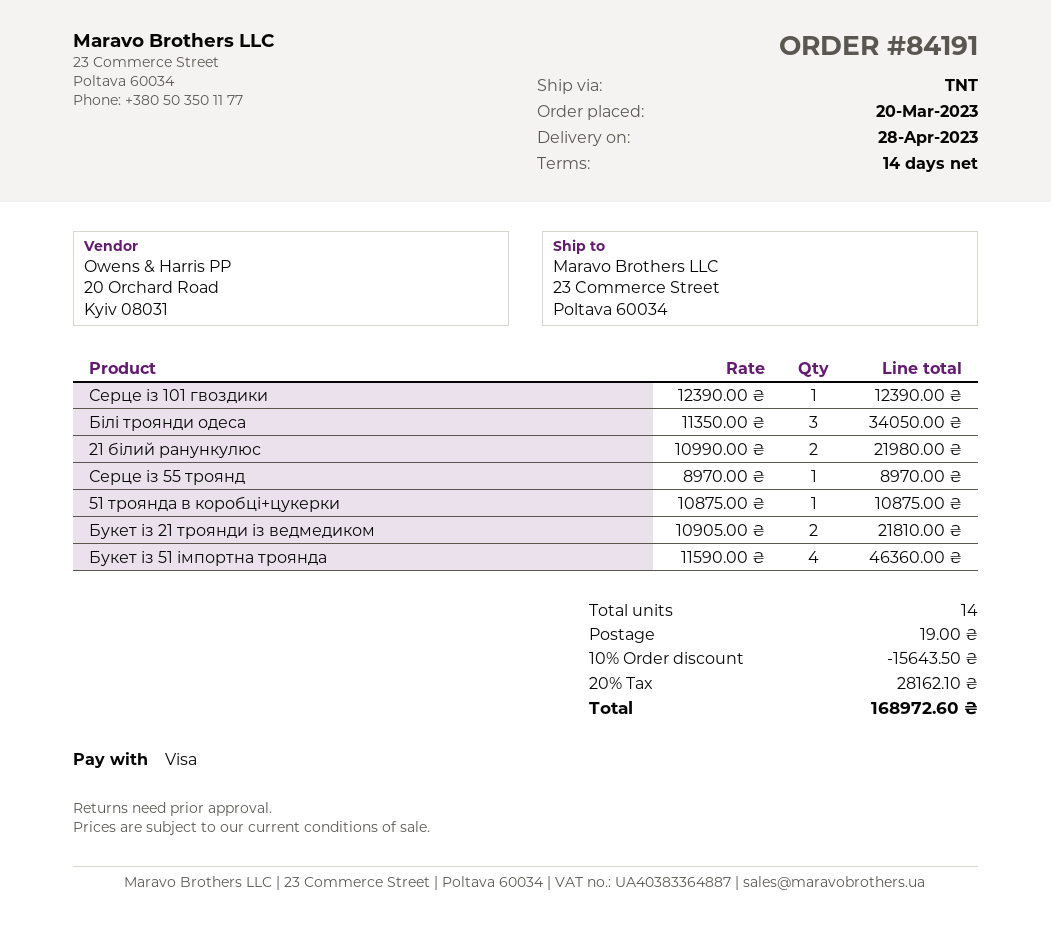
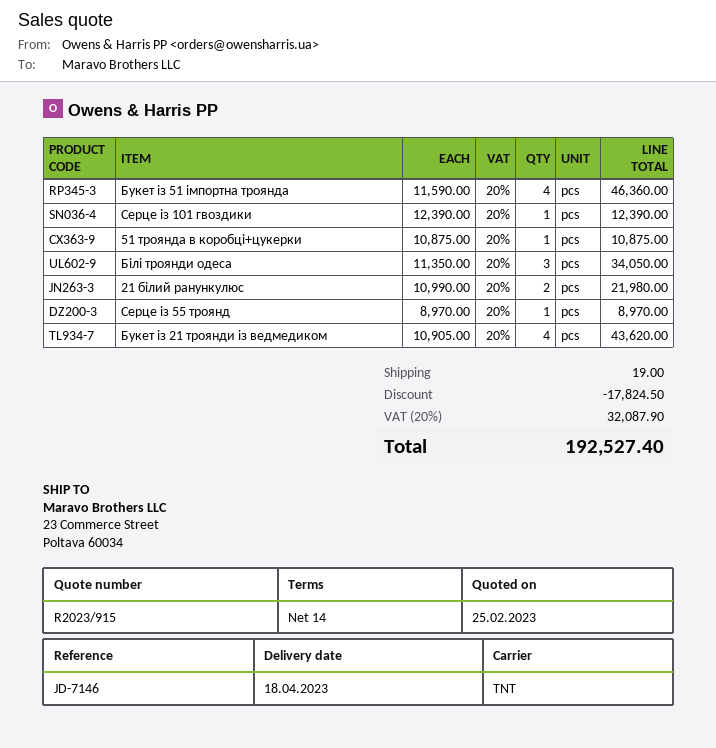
delivery date: 2023-04-28 -> 2023-04-18
Букет із 21 троянди із ведмедиком: 2 x 10905.00 = 21810.00 -> 4 x 10905.00 = 43620.00
discount: 15643.50 -> 17824.50
tax: 20% = 28162.10 -> 20% = 32087.90
total: 168972.60 -> 192527.40

